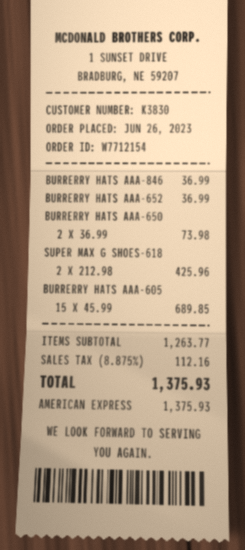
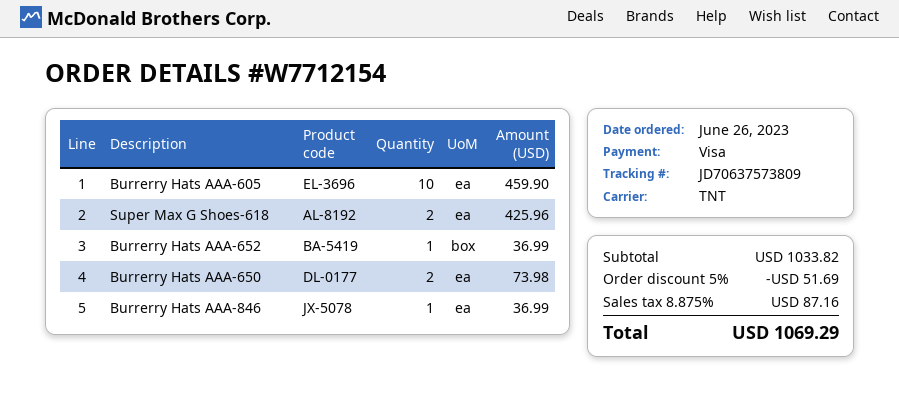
payment method: American Express -> Visa
BURRERRY HATS AAA-605: 15 for 689.85 -> 10 for 459.90
subtotal: 1263.77 -> 1033.82
discount: none -> 5% = 51.69
tax: 8.875% = 112.16 -> 8.875% = 87.16
total: 1375.93 -> 1069.29

